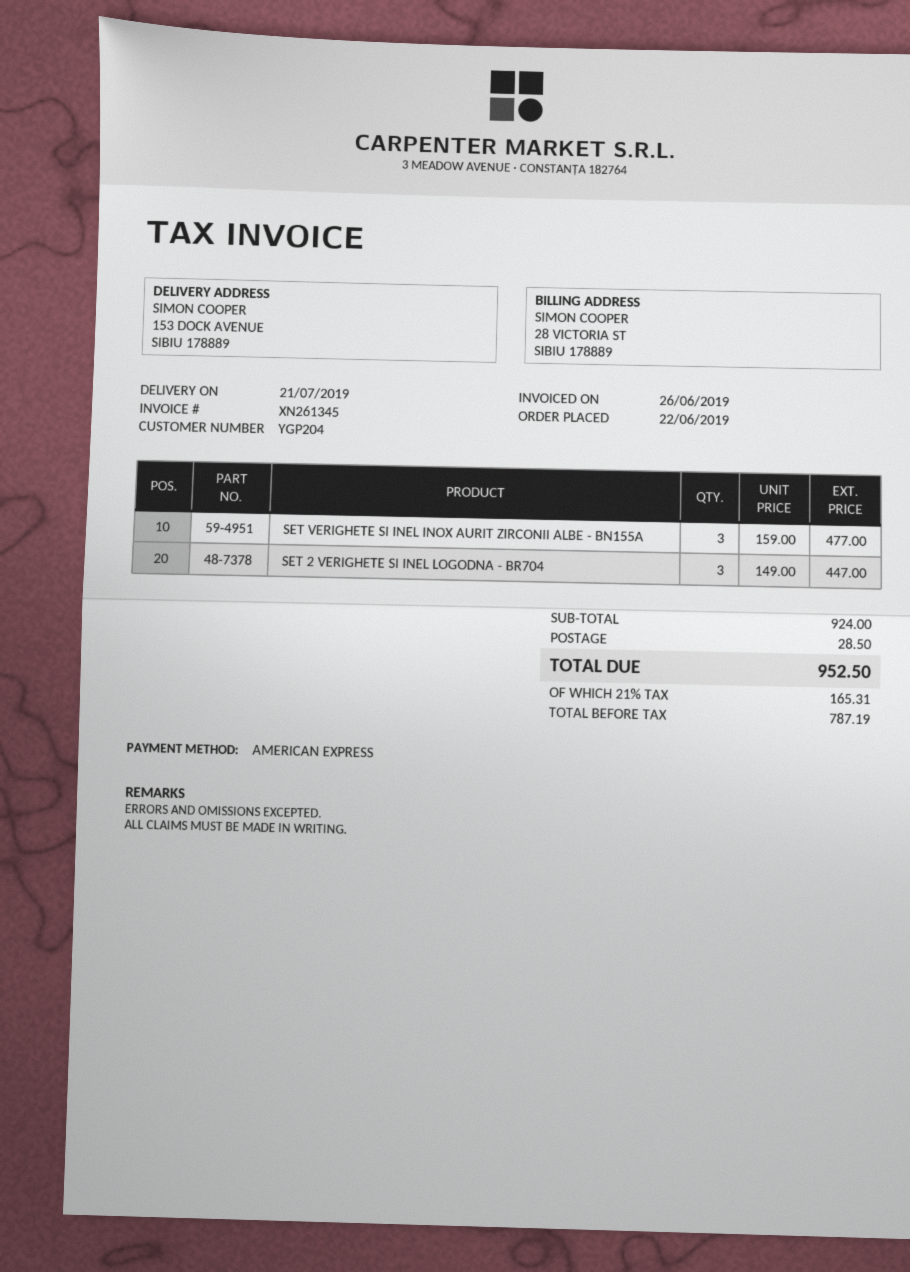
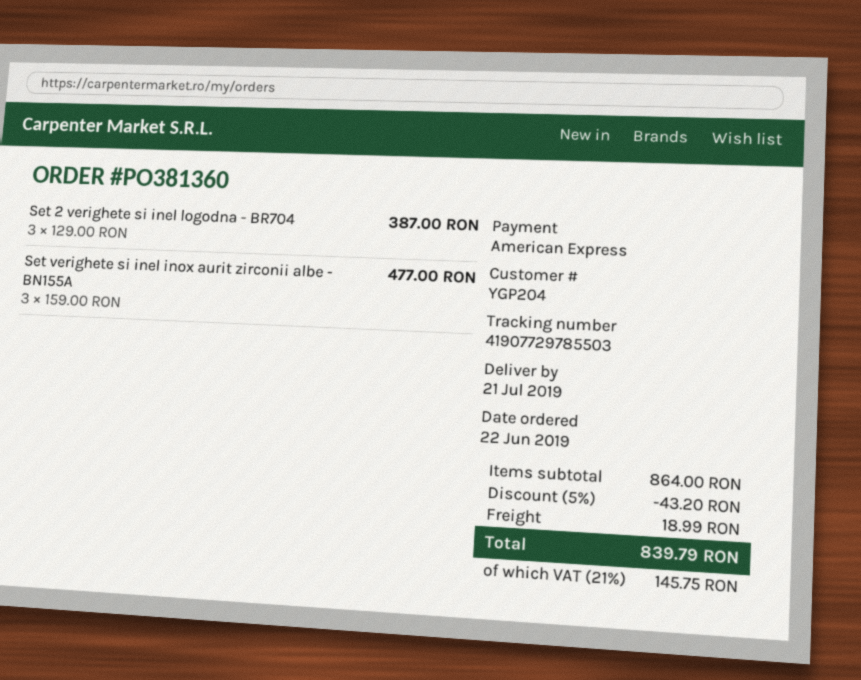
SET 2 VERIGHETE SI INEL LOGODNA - BR704: 3 x 149.00 = 447.00 -> 3 x 129.00 = 387.00
subtotal: 924.00 -> 864.00
discount: none -> 5% = 43.20
shipping: 28.50 -> 18.99
tax: 21% = 165.31 -> 21% = 145.75
total: 952.50 -> 839.79

